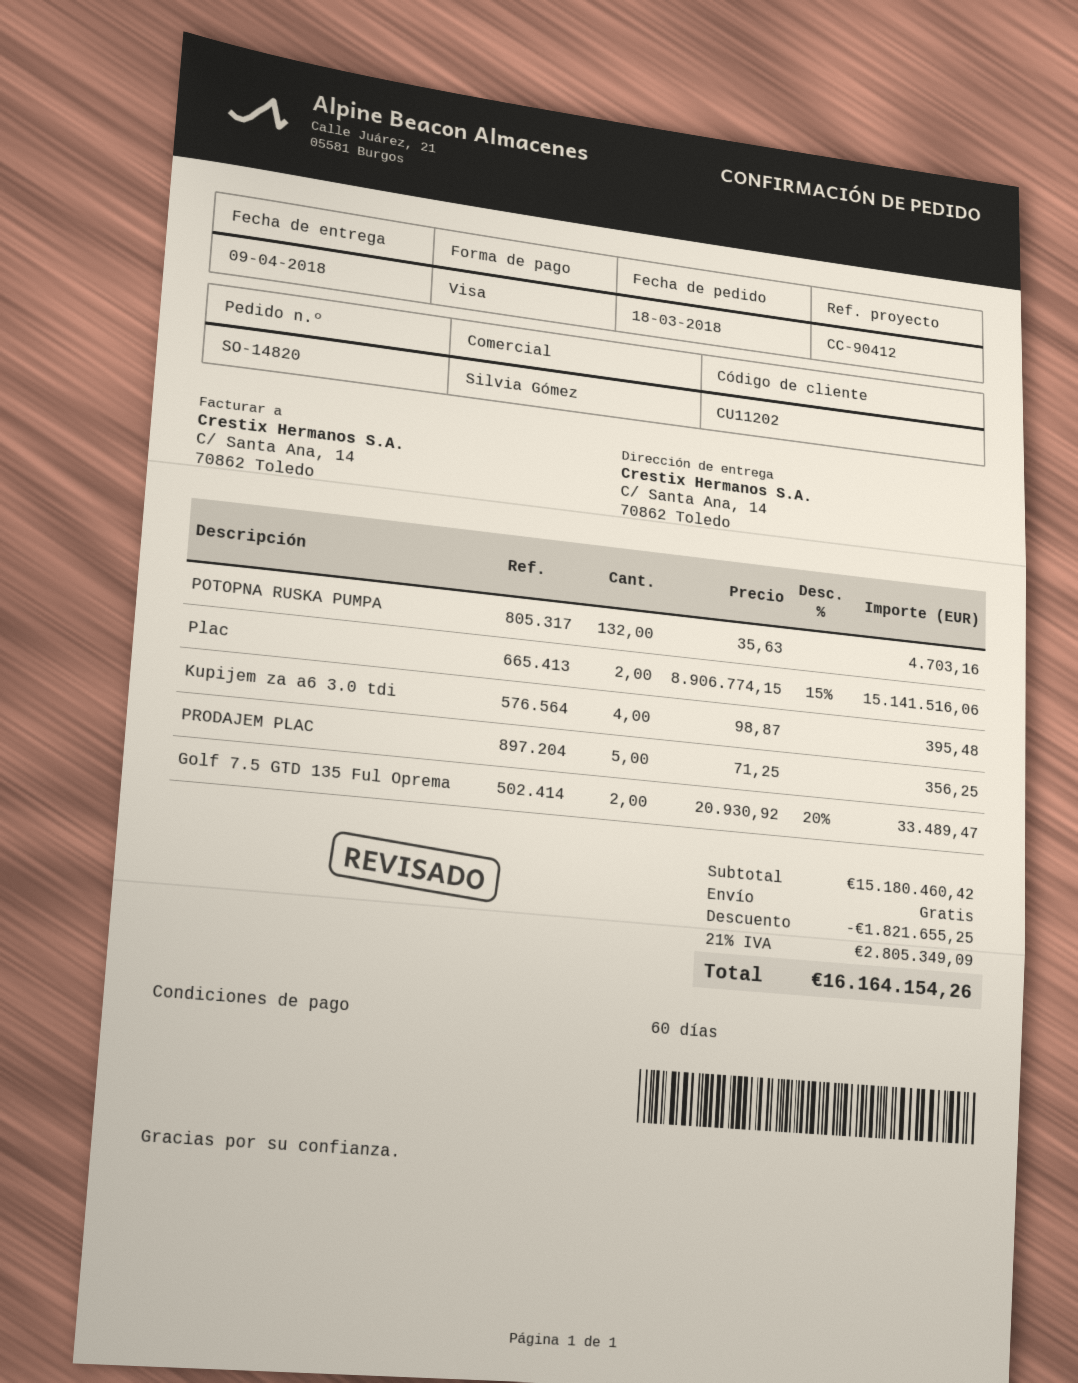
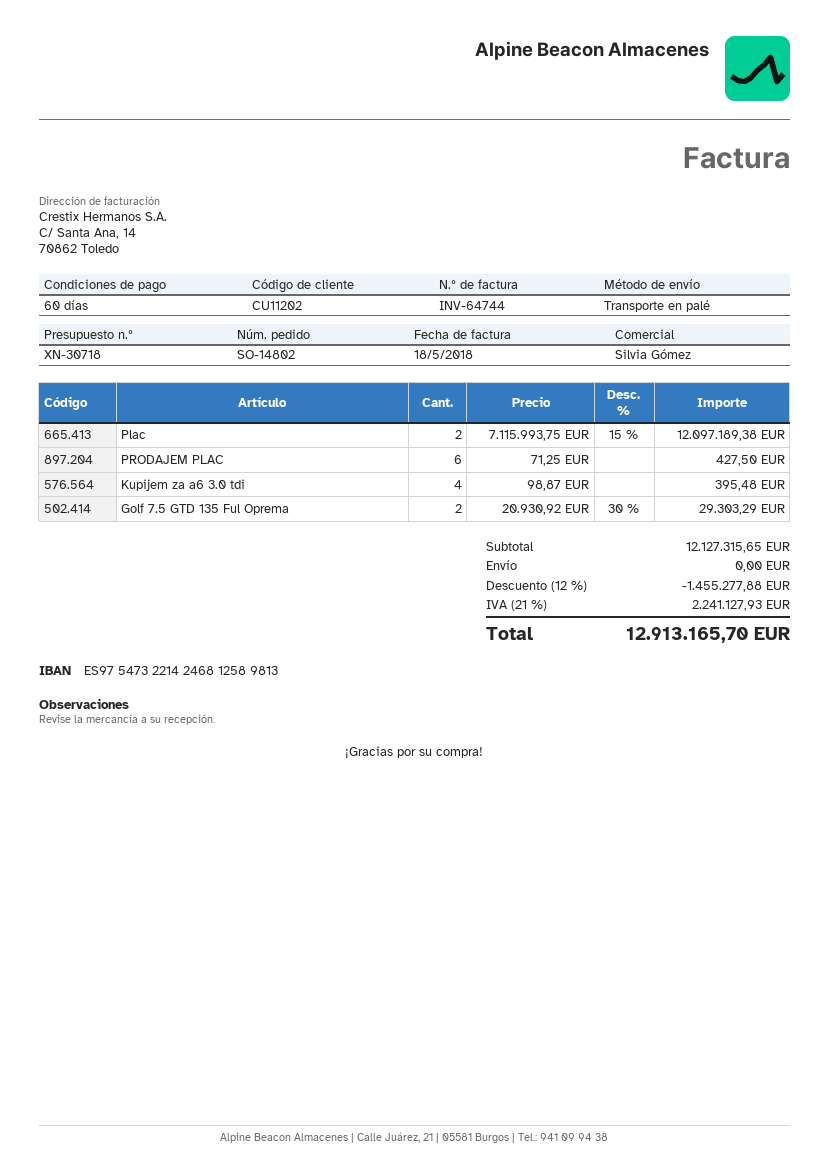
order number: SO-14820 -> SO-14802
POTOPNA RUSKA PUMPA: 132 x 35.63 = 4703.16 -> none
Plac: 2 x 8906774.15 - 15% = 15141516.06 -> 2 x 7115993.75 - 15% = 12097189.38
PRODAJEM PLAC: 5 x 71.25 = 356.25 -> 6 x 71.25 = 427.50
Golf 7.5 GTD 135 Ful Oprema: 2 x 20930.92 - 20% = 33489.47 -> 2 x 20930.92 - 30% = 29303.29
subtotal: 15180460.42 -> 12127315.65
discount: 1821655.25 -> 1455277.88
tax: 21% = 2805349.09 -> 21% = 2241127.93
total: 16164154.26 -> 12913165.70

